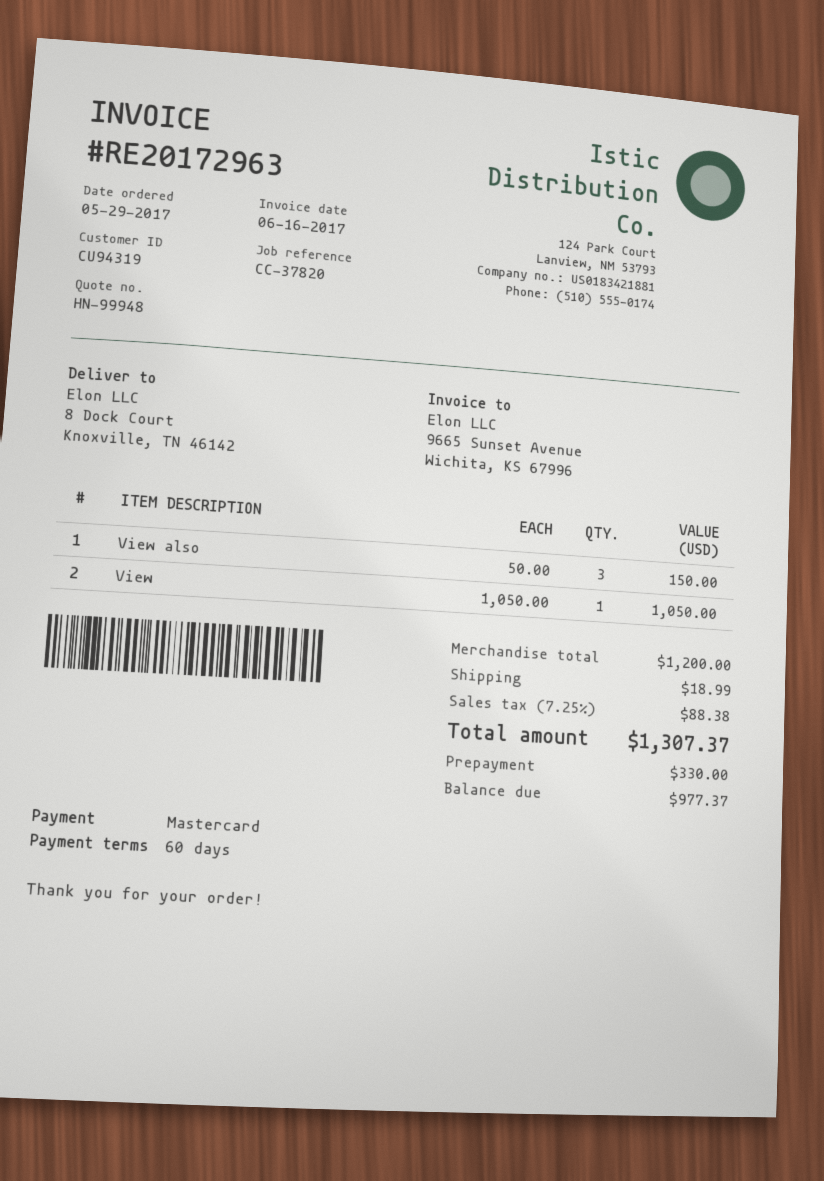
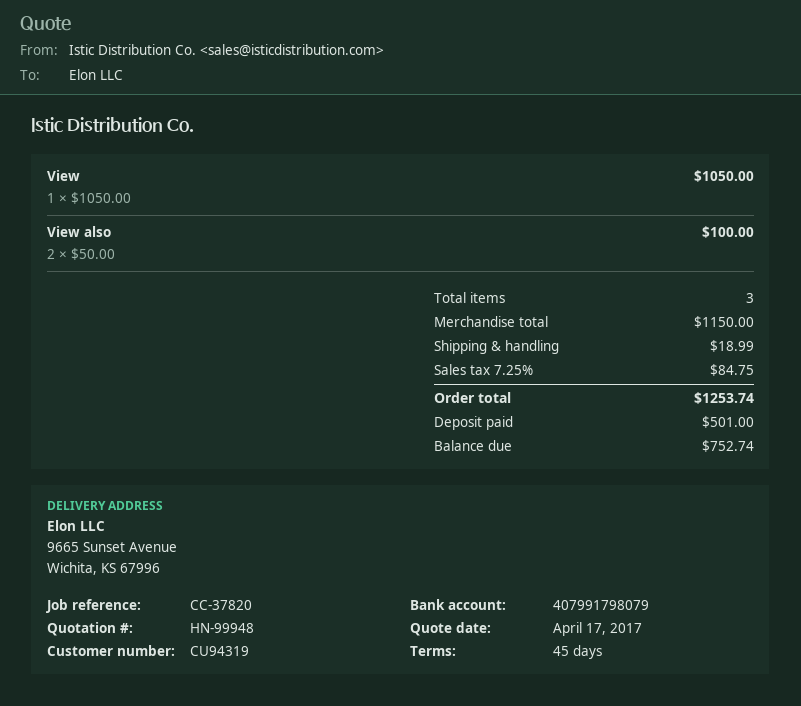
payment terms: 60 days -> 45 days
ship to: 8 Dock Court, Knoxville, TN 46142 -> 9665 Sunset Avenue, Wichita, KS 67996
View also: 3 x 50.00 = 150.00 -> 2 x 50.00 = 100.00
subtotal: 1200.00 -> 1150.00
tax: 7.25% = 88.38 -> 7.25% = 84.75
total: 1307.37 -> 1253.74
deposit: 330.00 -> 501.00
balance: 977.37 -> 752.74

